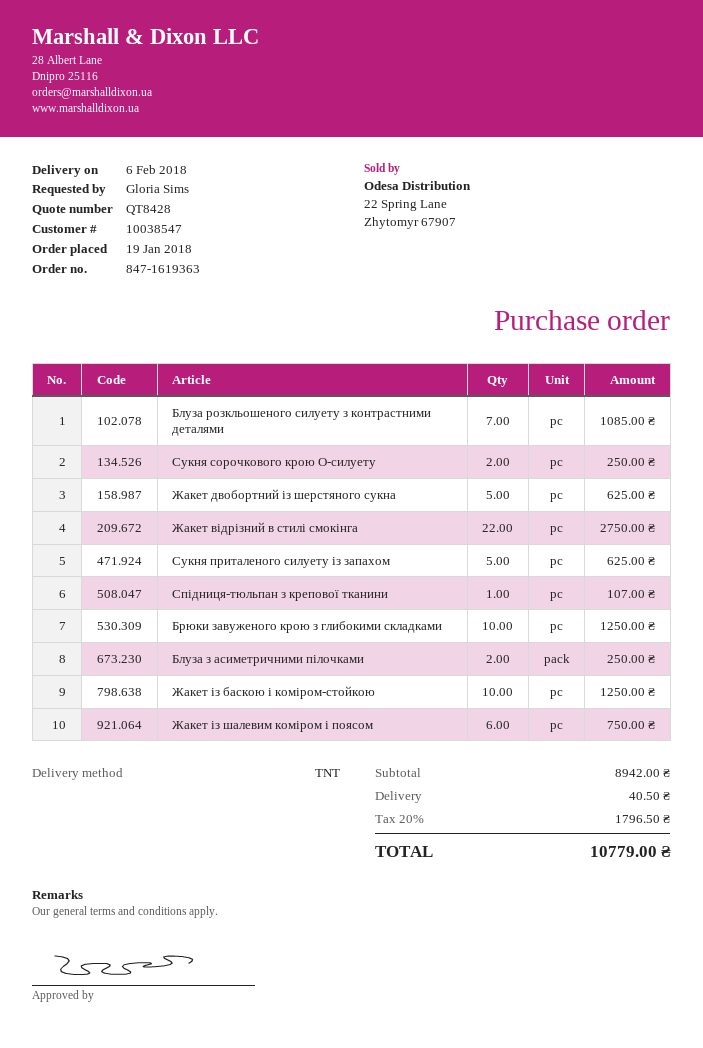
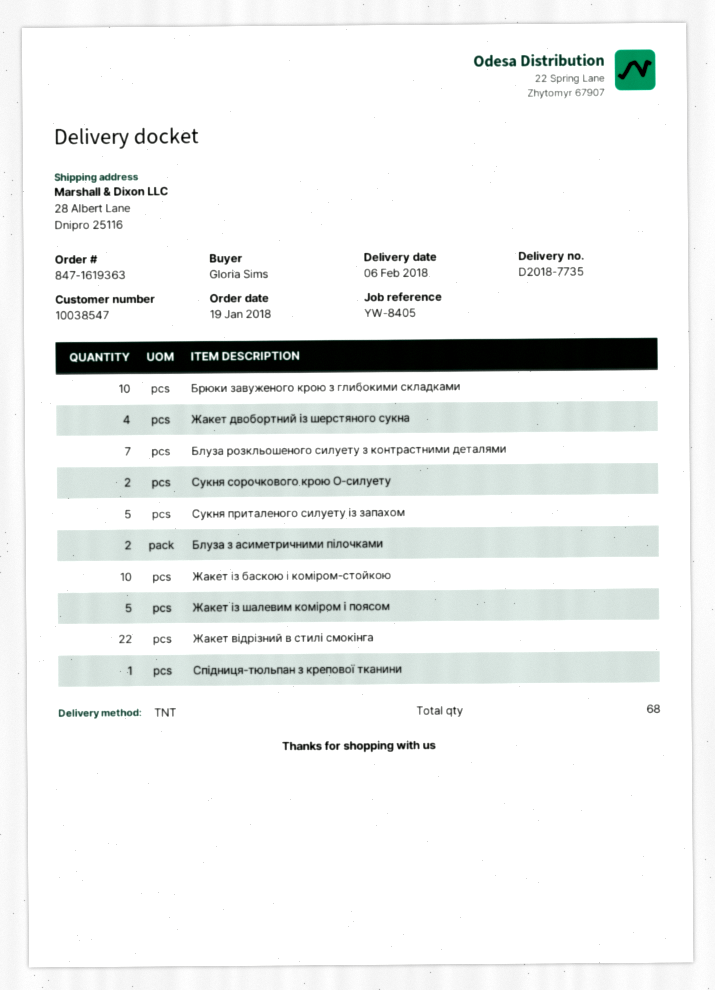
Жакет двобортний із шерстяного сукна: 5 -> 4
Жакет із шалевим коміром і поясом: 6 -> 5

